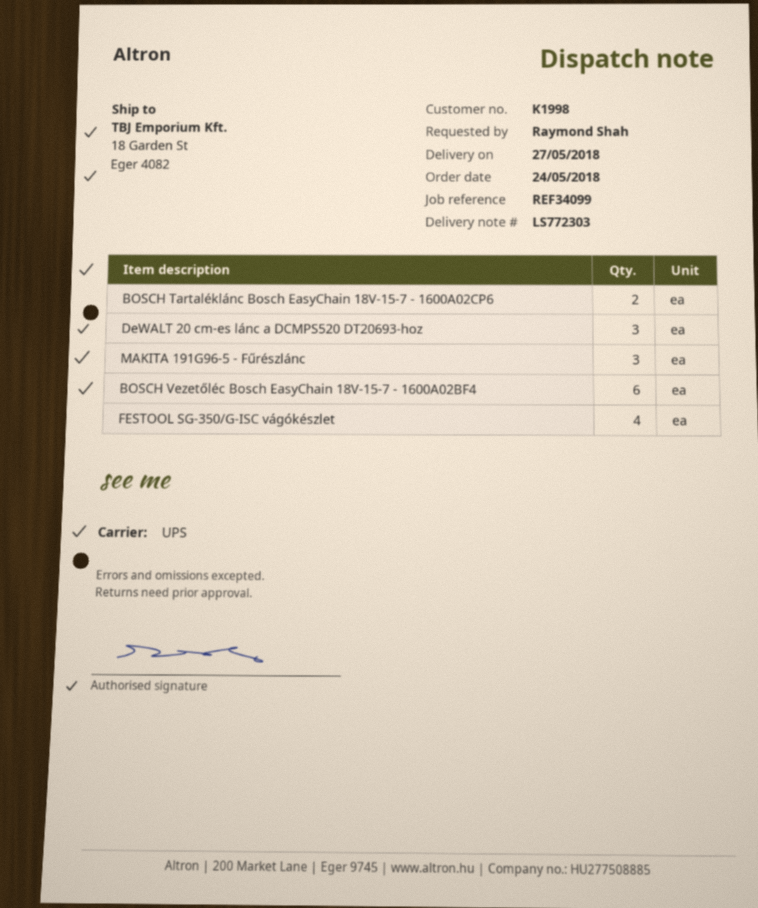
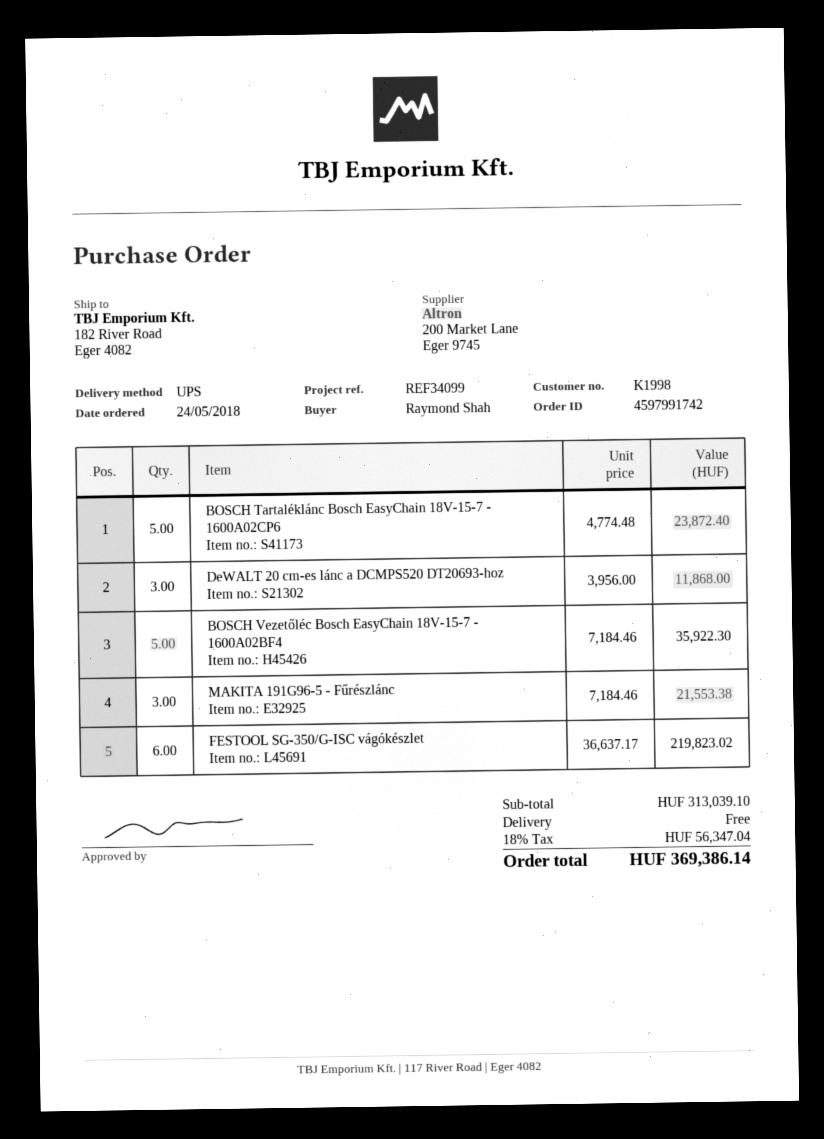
ship to: 18 Garden St, Eger 4082 -> 182 River Road, Eger 4082
BOSCH Tartaléklánc Bosch EasyChain 18V-15-7 - 1600A02CP6: 2 -> 5
BOSCH Vezetőléc Bosch EasyChain 18V-15-7 - 1600A02BF4: 6 -> 5
FESTOOL SG-350/G-ISC vágókészlet: 4 -> 6

